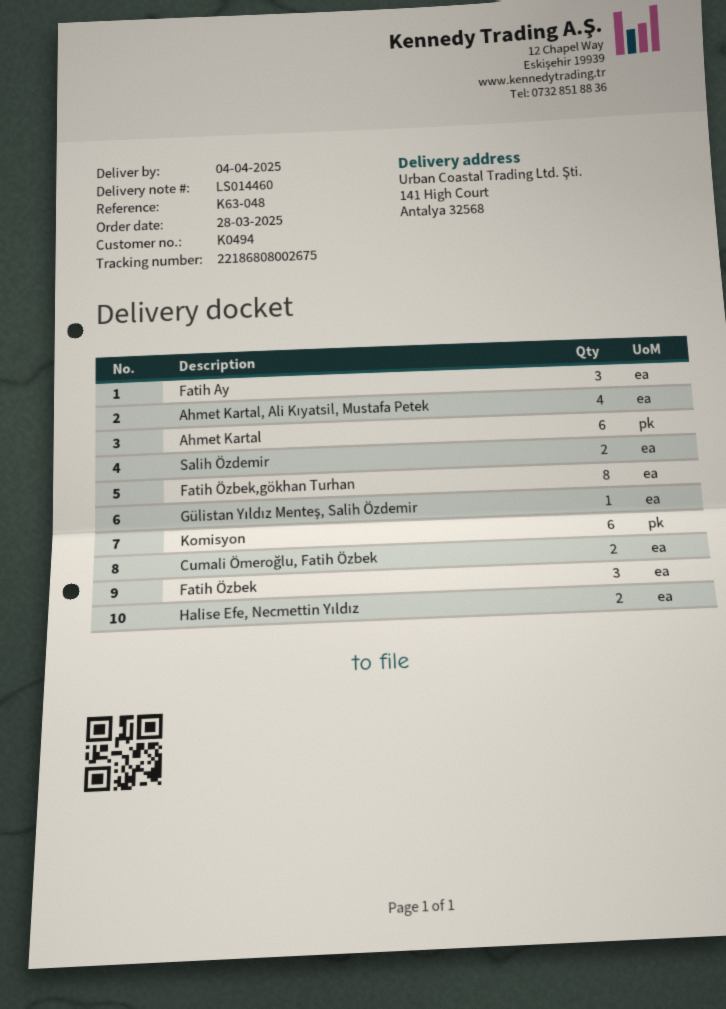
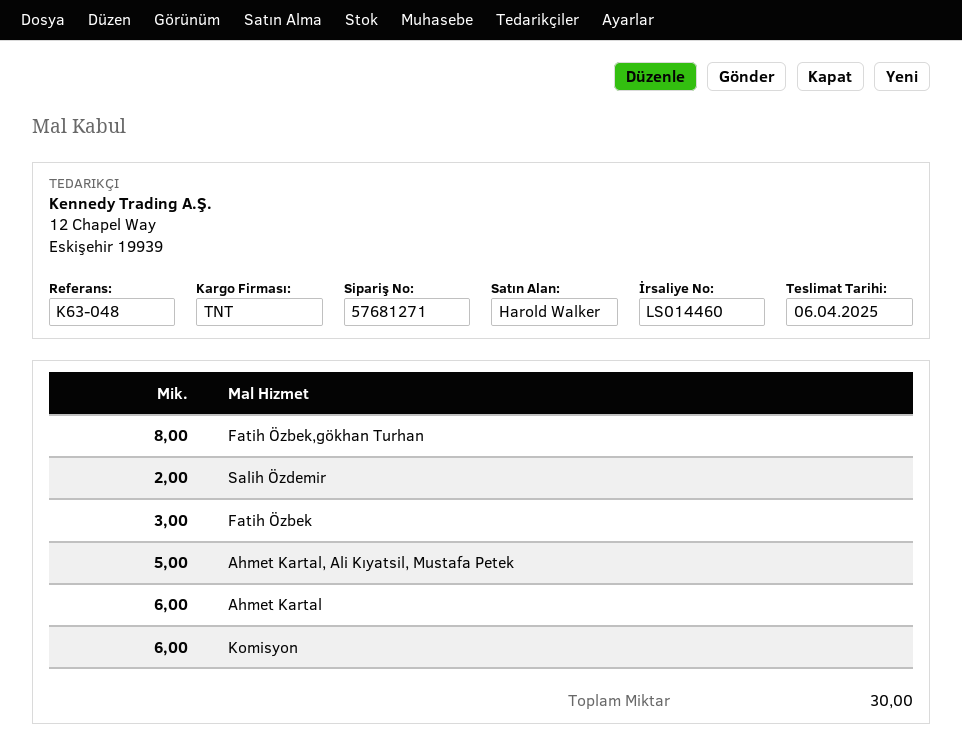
delivery date: 2025-04-04 -> 2025-04-06
Fatih Ay: 3 -> none
Ahmet Kartal, Ali Kıyatsil, Mustafa Petek: 4 -> 5
Gülistan Yıldız Menteş, Salih Özdemir: 1 -> none
Cumali Ömeroğlu, Fatih Özbek: 2 -> none
Halise Efe, Necmettin Yıldız: 2 -> none

